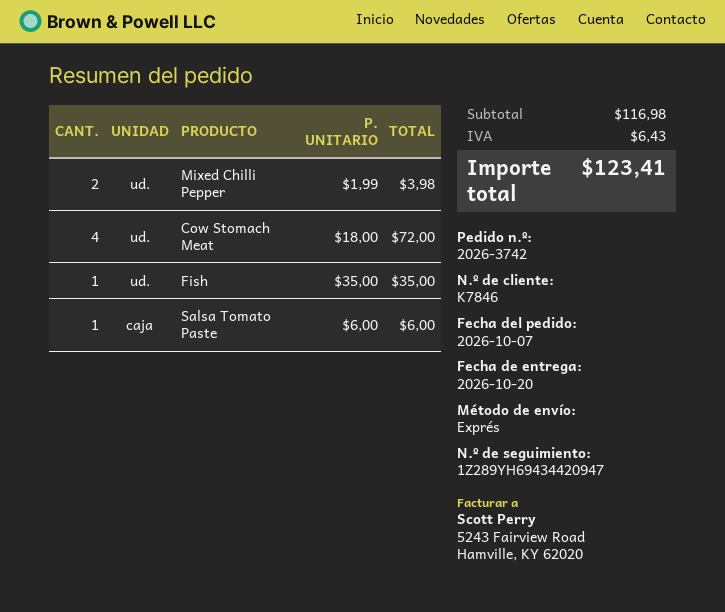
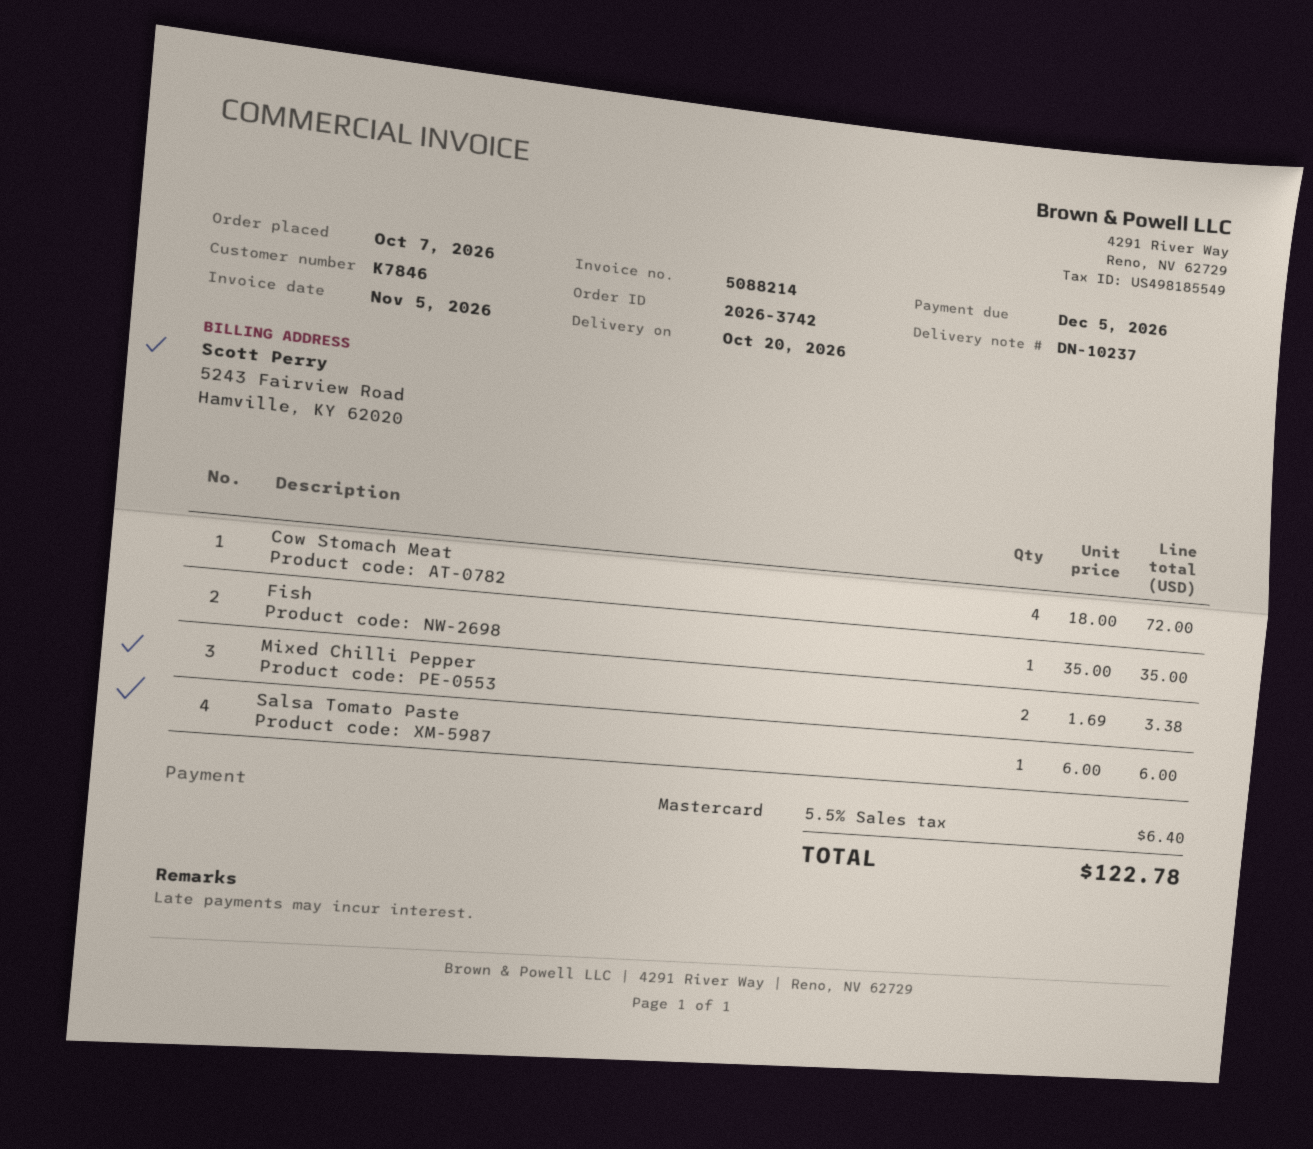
Mixed Chilli Pepper: 2 x 1.99 = 3.98 -> 2 x 1.69 = 3.38
tax: 6.43 -> 6.40
total: 123.41 -> 122.78

